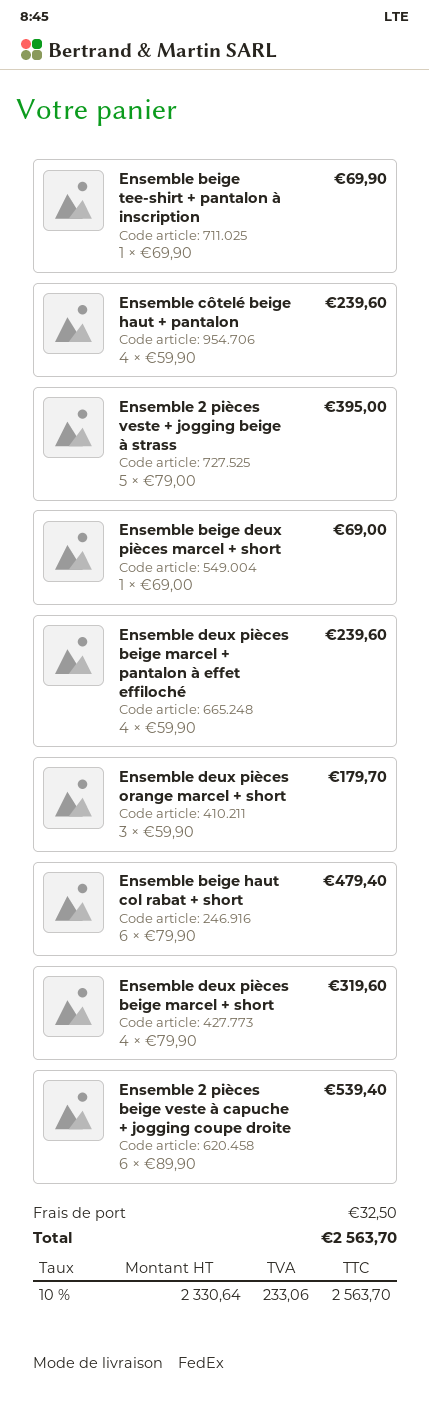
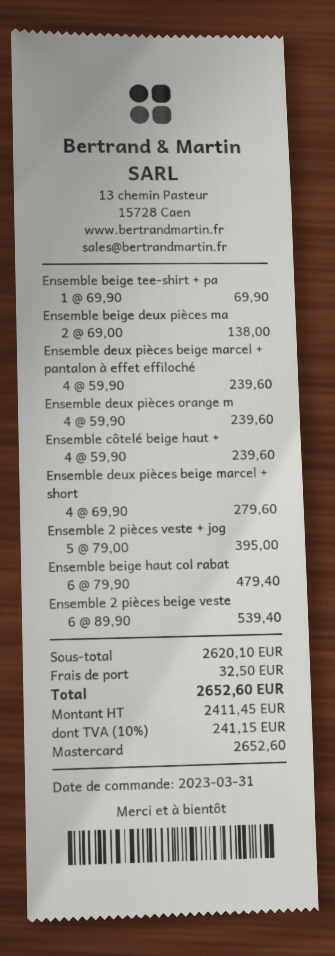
Ensemble beige deux pièces marcel + short: 1 x 69.00 = 69.00 -> 2 x 69.00 = 138.00
Ensemble deux pièces orange marcel + short: 3 x 59.90 = 179.70 -> 4 x 59.90 = 239.60
Ensemble deux pièces beige marcel + short: 4 x 79.90 = 319.60 -> 4 x 69.90 = 279.60
net: 2330.64 -> 2411.45
tax: 10% = 233.06 -> 10% = 241.15
total: 2563.70 -> 2652.60

